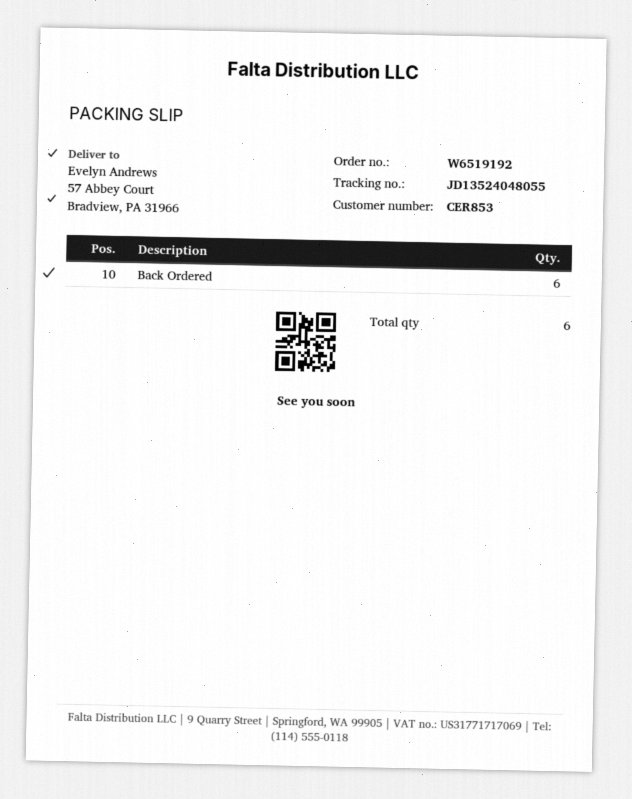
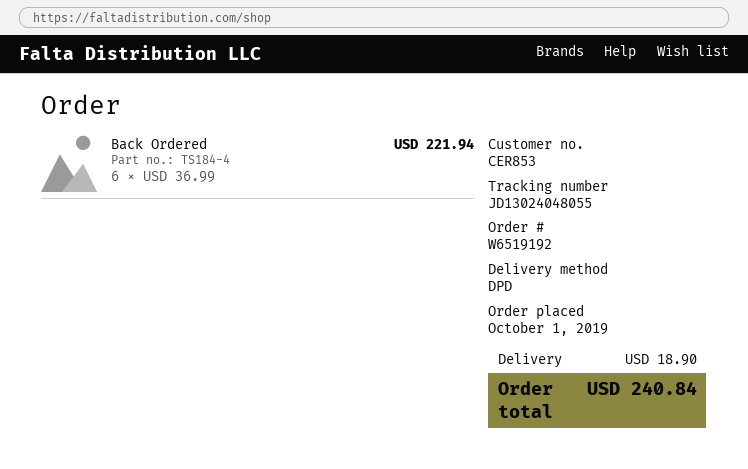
tracking number: JD13524048055 -> JD13024048055

